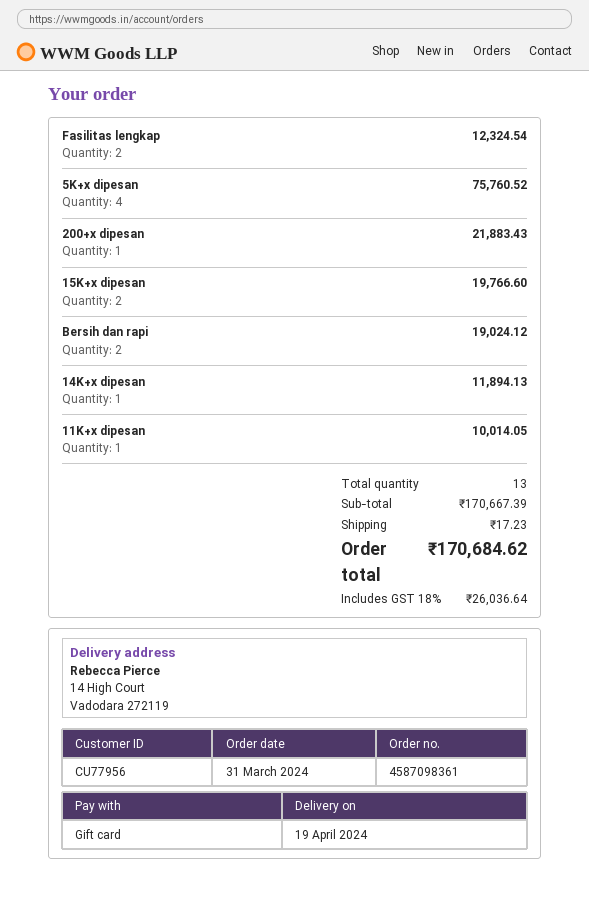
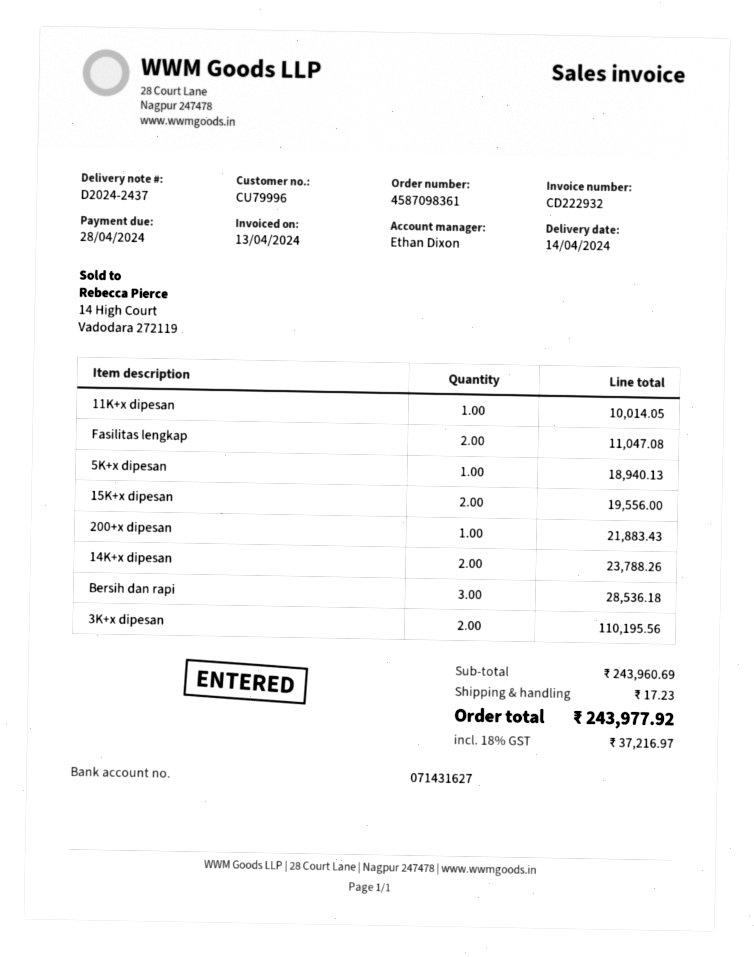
delivery date: 2024-04-19 -> 2024-04-14
customer number: CU77956 -> CU79996
Fasilitas lengkap: 2 for 12324.54 -> 2 for 11047.08
5K+x dipesan: 4 for 75760.52 -> 1 for 18940.13
15K+x dipesan: 2 for 19766.60 -> 2 for 19556.00
Bersih dan rapi: 2 for 19024.12 -> 3 for 28536.18
14K+x dipesan: 1 for 11894.13 -> 2 for 23788.26
3K+x dipesan: none -> 2 for 110195.56
subtotal: 170667.39 -> 243960.69
tax: 18% = 26036.64 -> 18% = 37216.97
total: 170684.62 -> 243977.92

